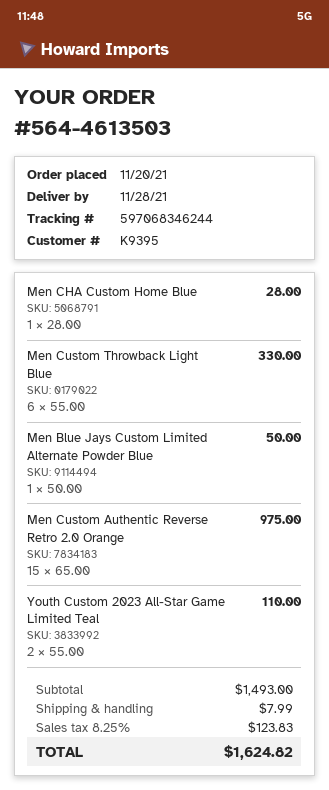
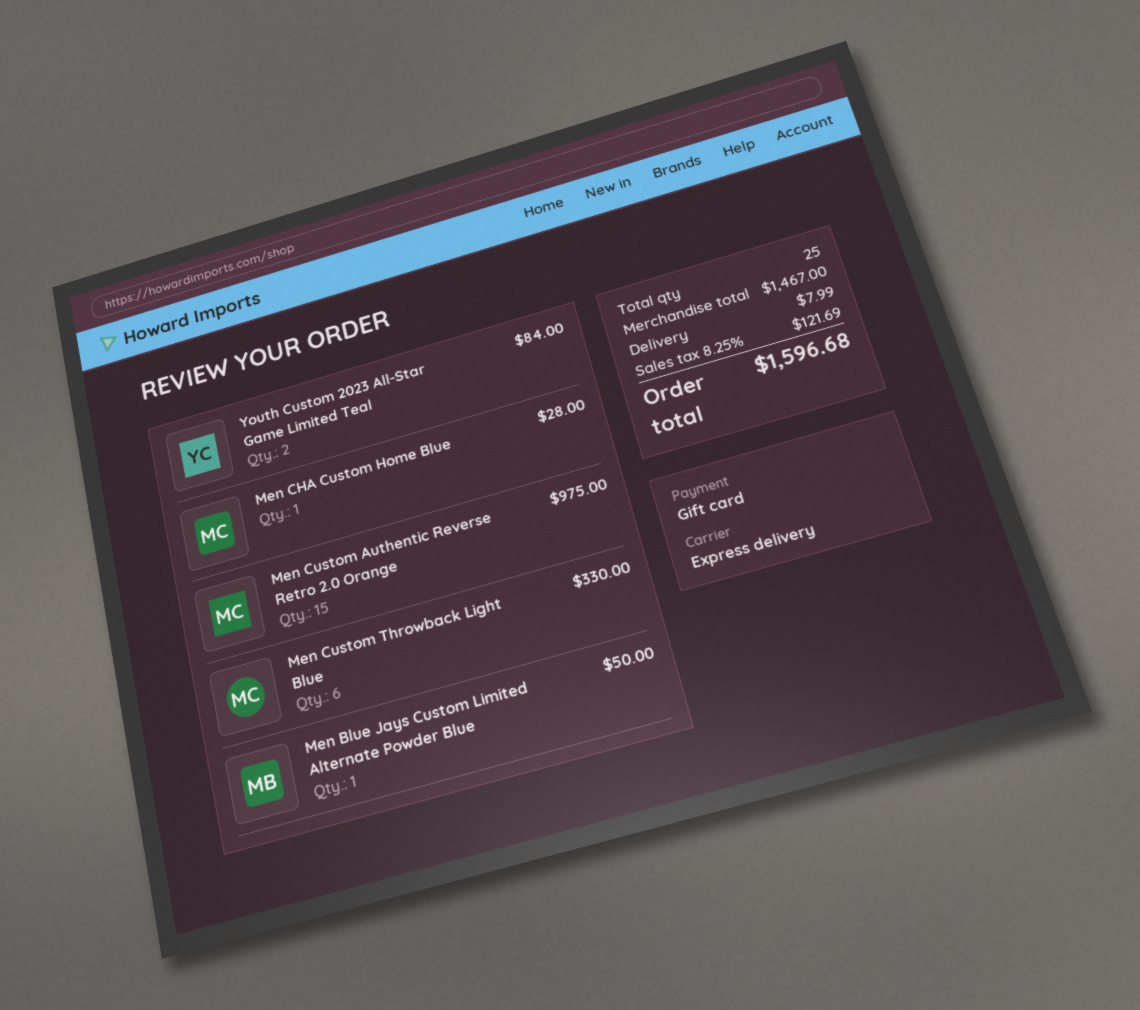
Youth Custom 2023 All-Star Game Limited Teal: 2 for 110.00 -> 2 for 84.00
subtotal: 1493.00 -> 1467.00
tax: 8.25% = 123.83 -> 8.25% = 121.69
total: 1624.82 -> 1596.68

